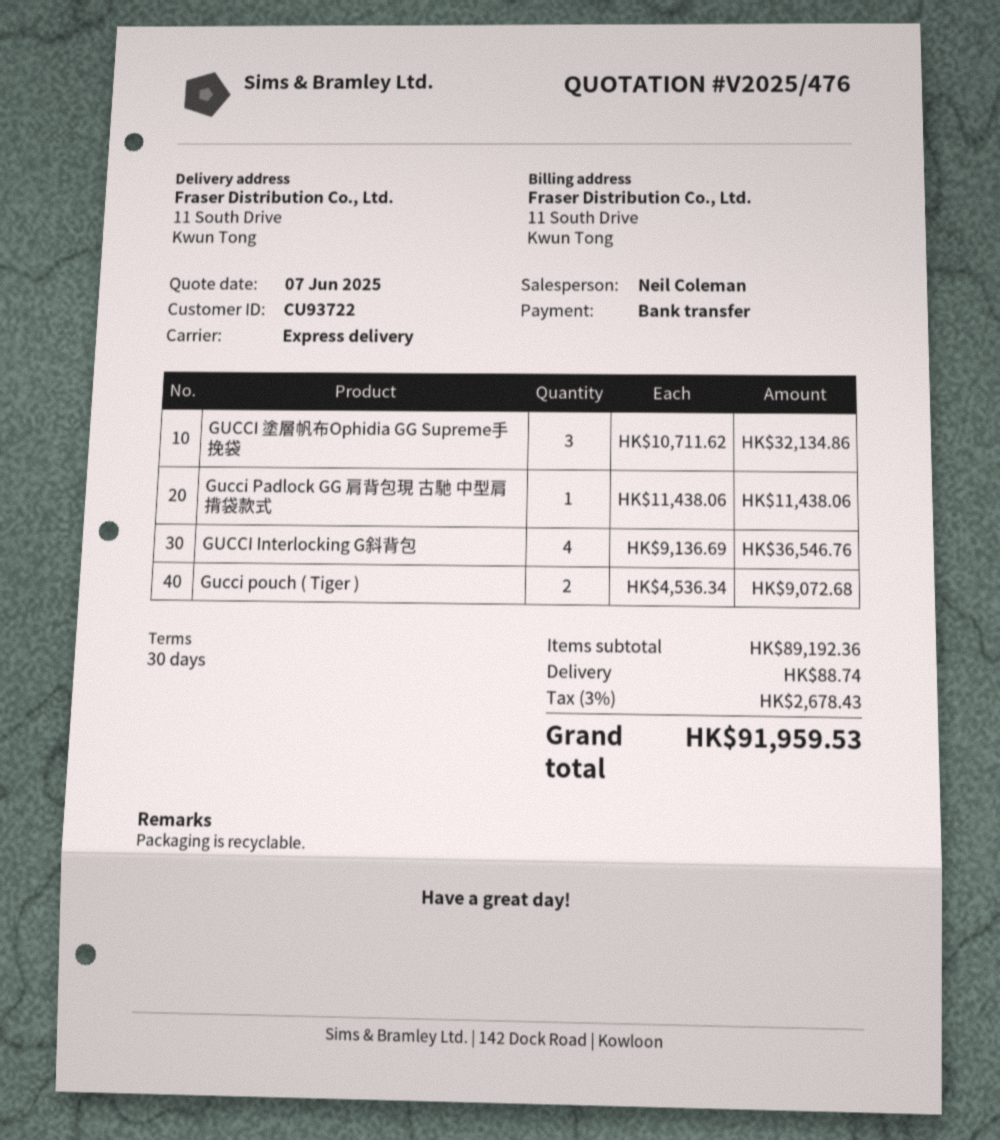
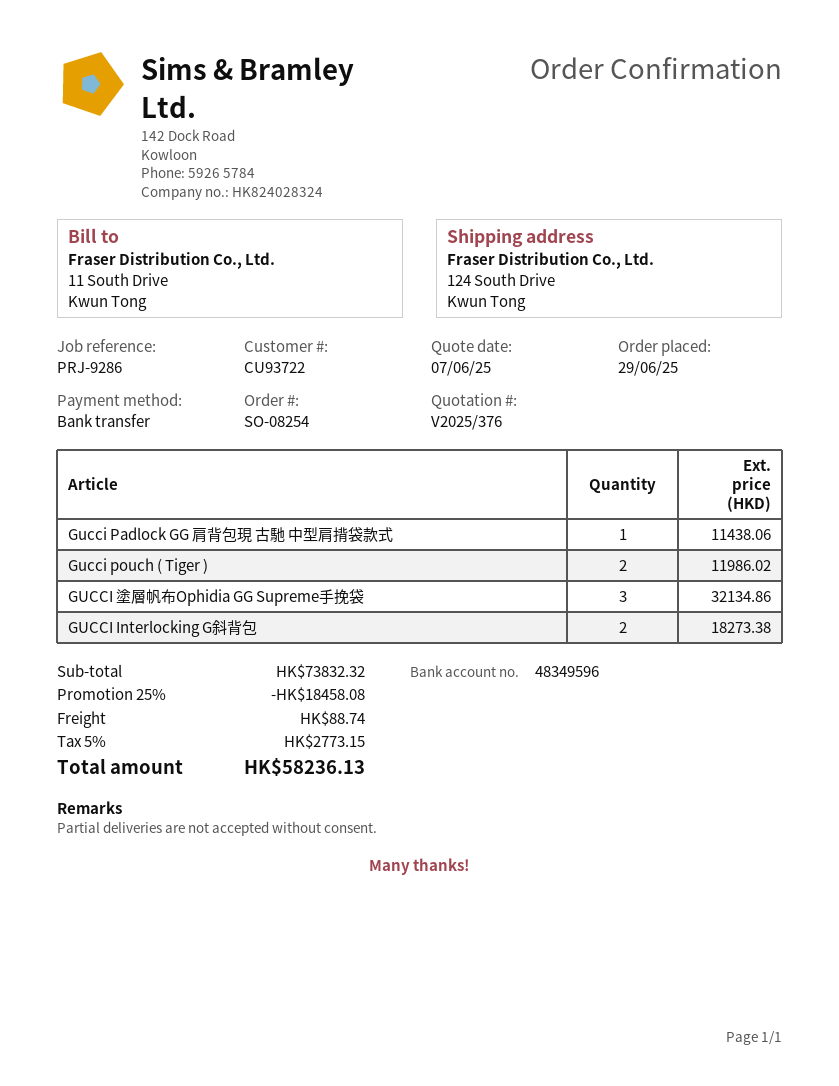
quote number: V2025/476 -> V2025/376
ship to: 11 South Drive, Kwun Tong -> 124 South Drive, Kwun Tong
GUCCI Interlocking G斜背包: 4 for 36546.76 -> 2 for 18273.38
Gucci pouch ( Tiger ): 2 for 9072.68 -> 2 for 11986.02
subtotal: 89192.36 -> 73832.32
discount: none -> 25% = 18458.08
tax: 3% = 2678.43 -> 5% = 2773.15
total: 91959.53 -> 58236.13

